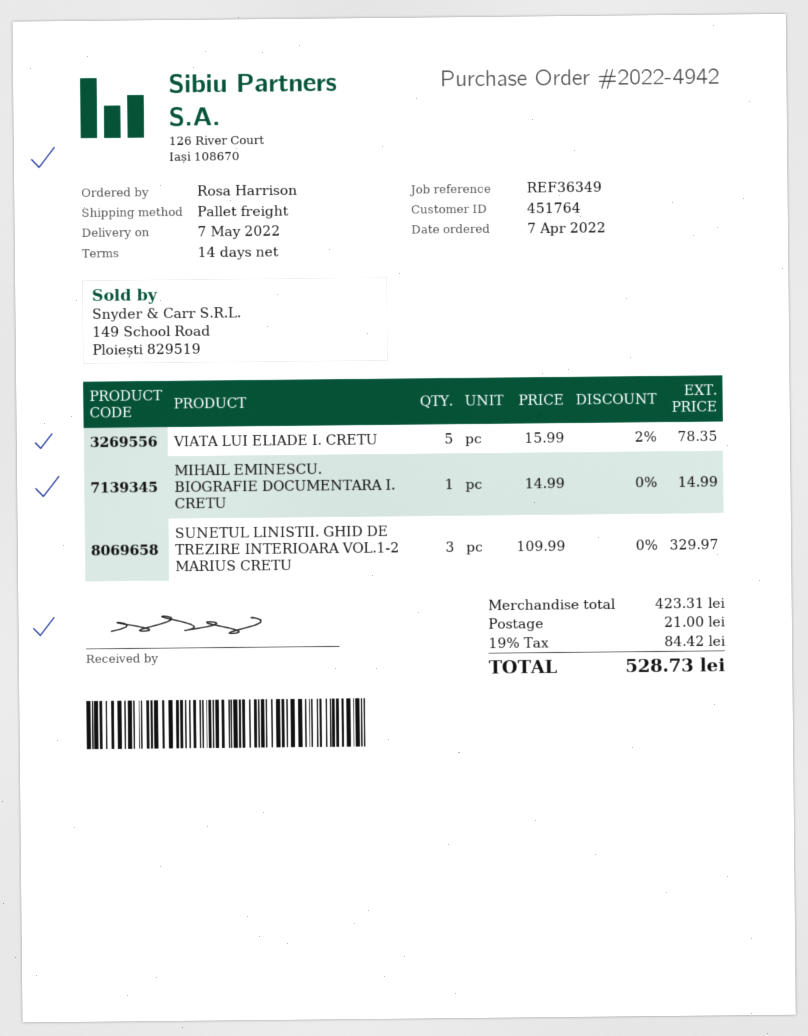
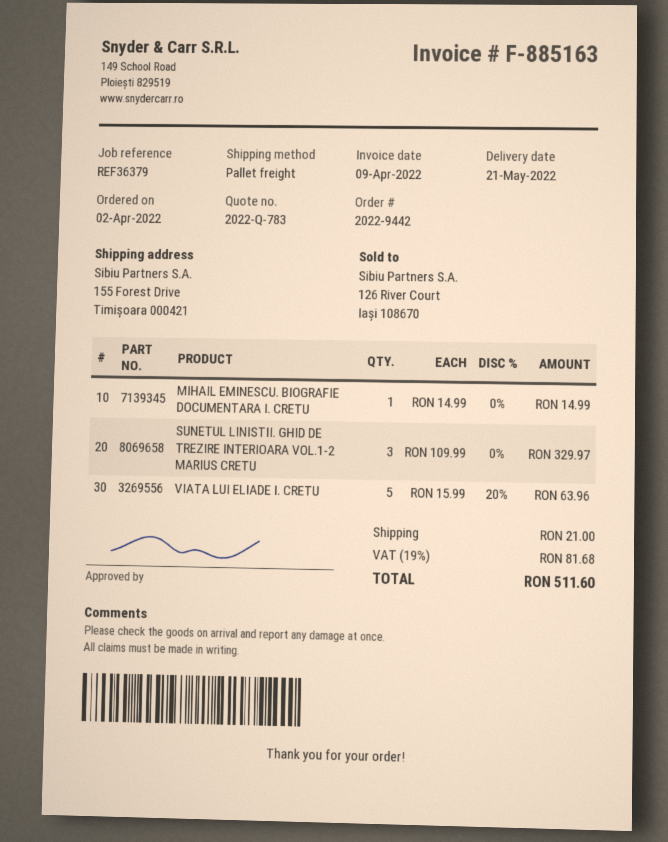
order number: 2022-4942 -> 2022-9442
order date: 2022-04-07 -> 2022-04-02
delivery date: 2022-05-07 -> 2022-05-21
reference: REF36349 -> REF36379
VIATA LUI ELIADE I. CRETU: 5 x 15.99 - 2% = 78.35 -> 5 x 15.99 - 20% = 63.96
tax: 19% = 84.42 -> 19% = 81.68
total: 528.73 -> 511.60

